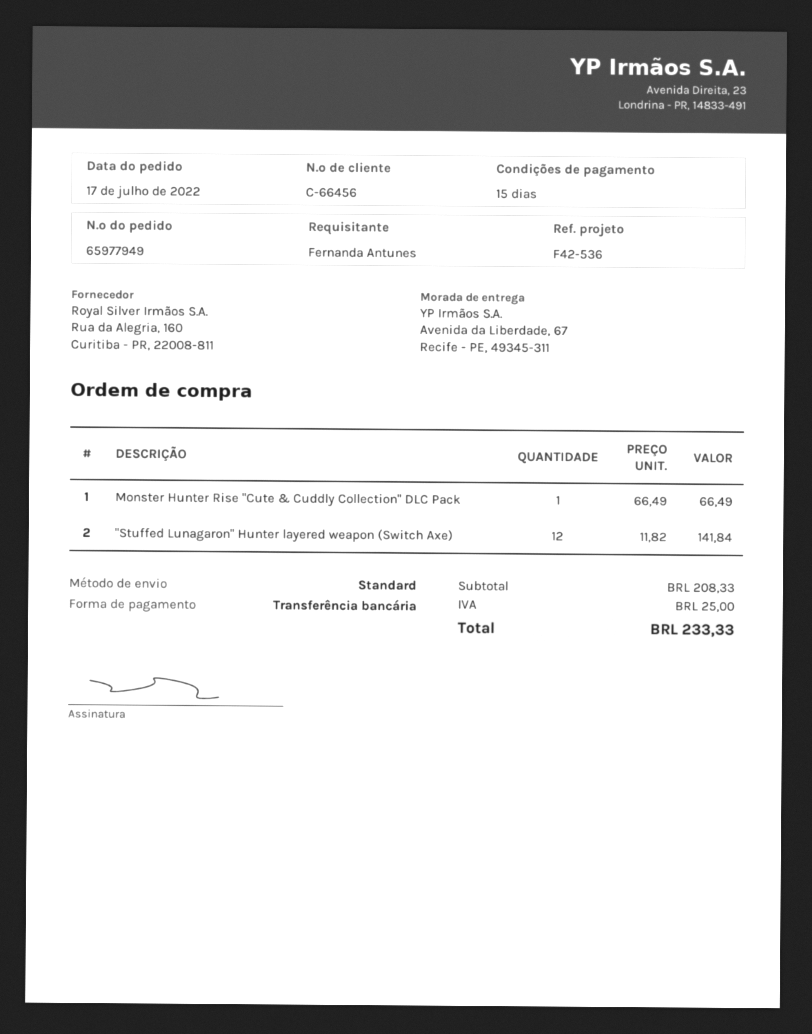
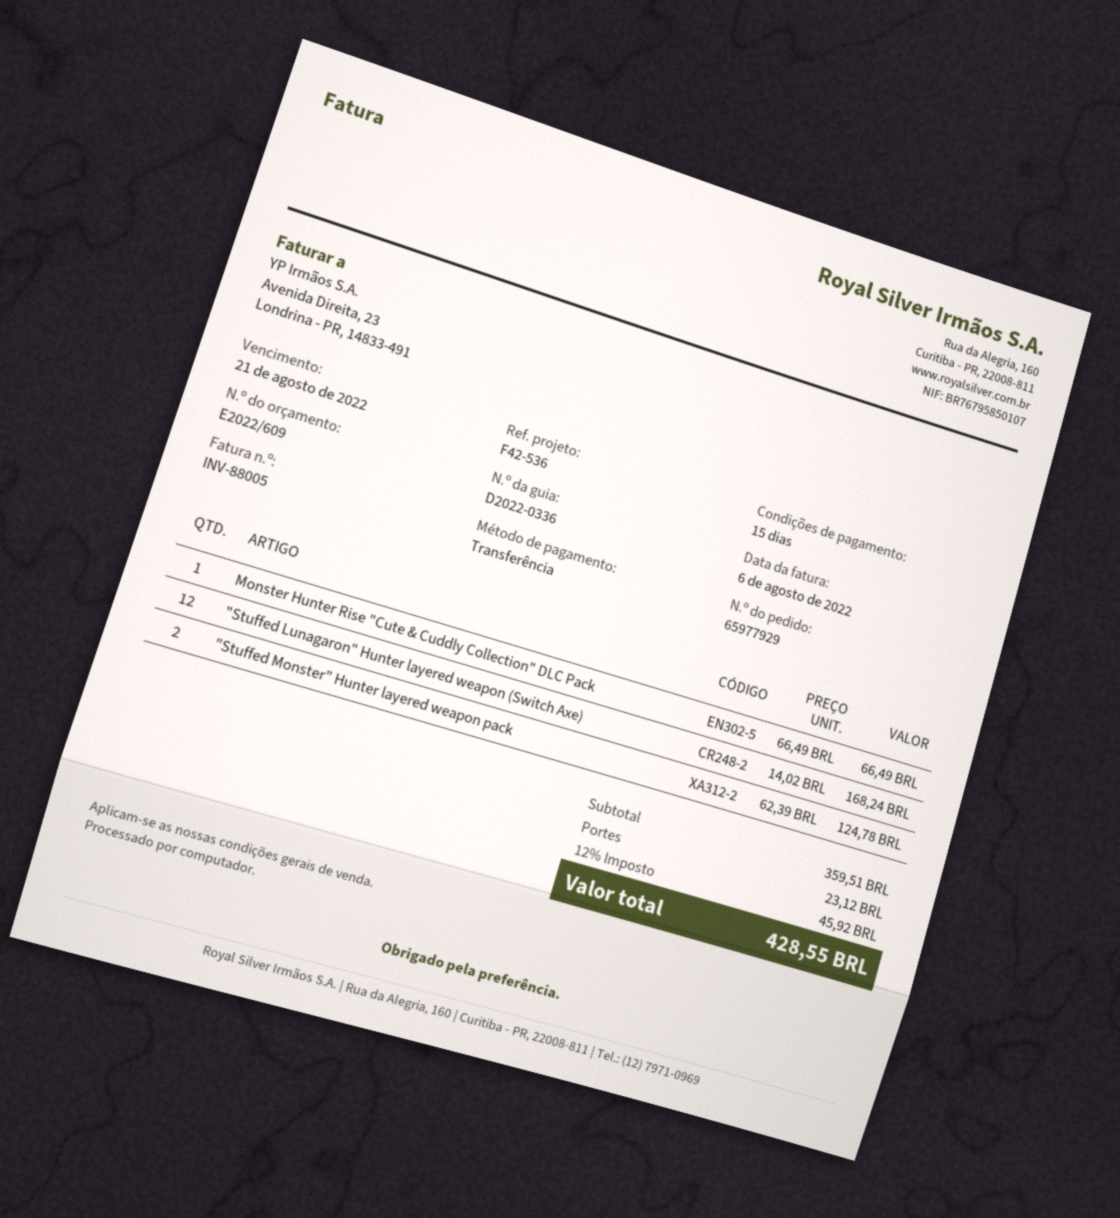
order number: 65977949 -> 65977929
"Stuffed Lunagaron" Hunter layered weapon (Switch Axe): 12 x 11.82 = 141.84 -> 12 x 14.02 = 168.24
”Stuffed Monster” Hunter layered weapon pack: none -> 2 x 62.39 = 124.78
subtotal: 208.33 -> 359.51
shipping: none -> 23.12
tax: 25.00 -> 45.92
total: 233.33 -> 428.55

